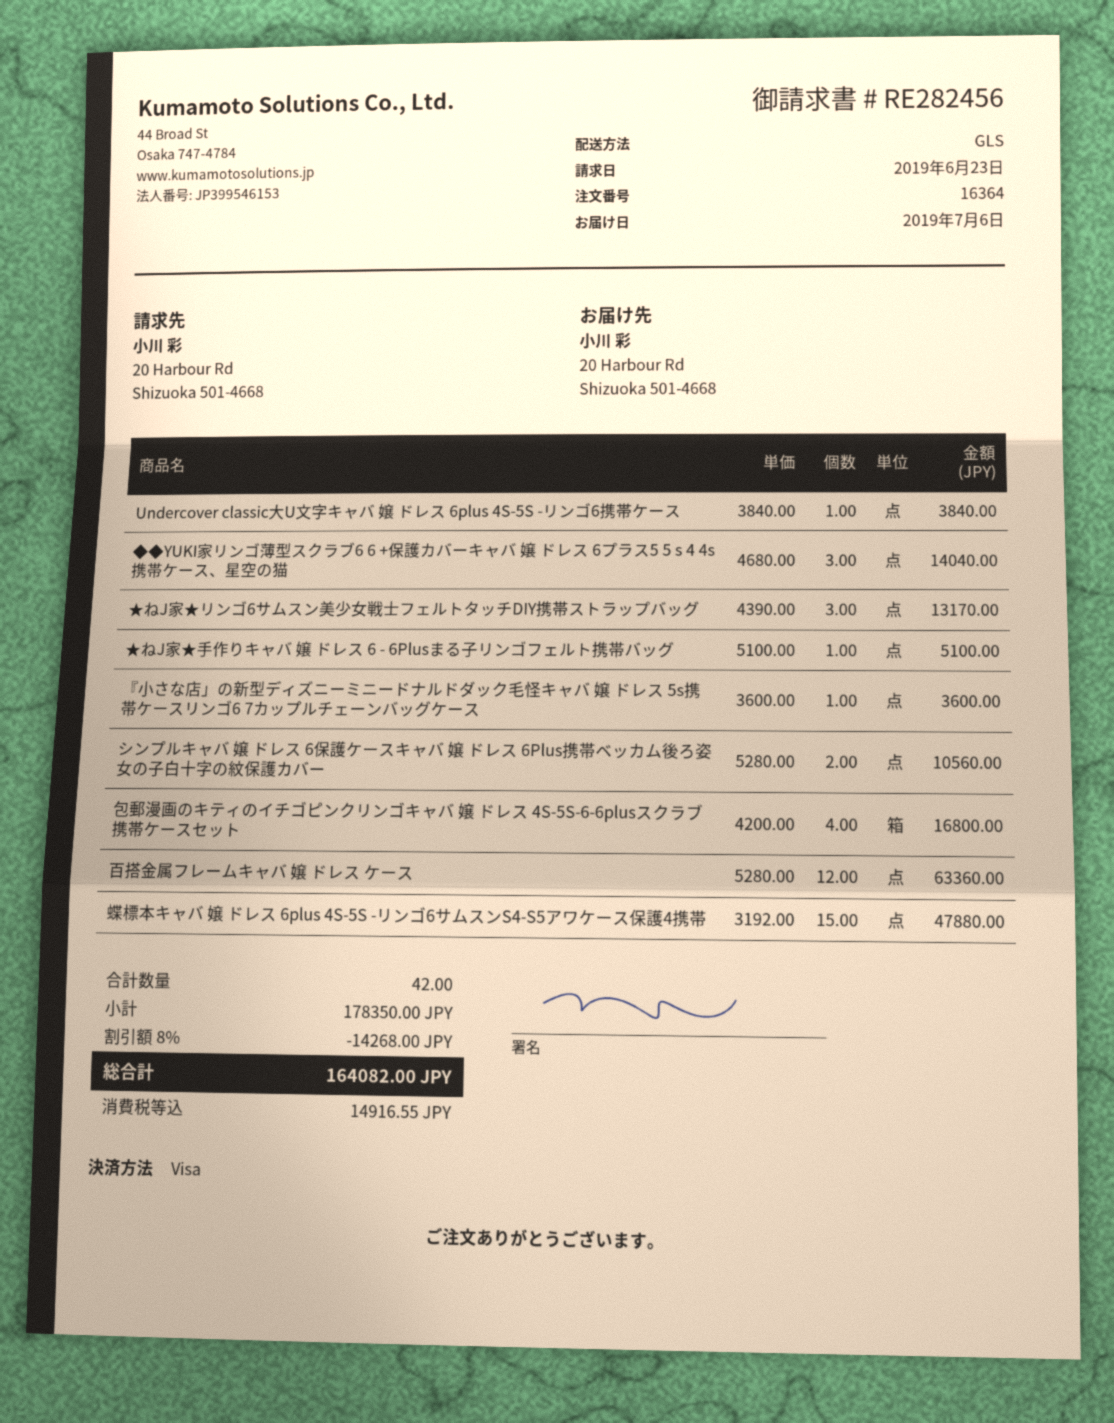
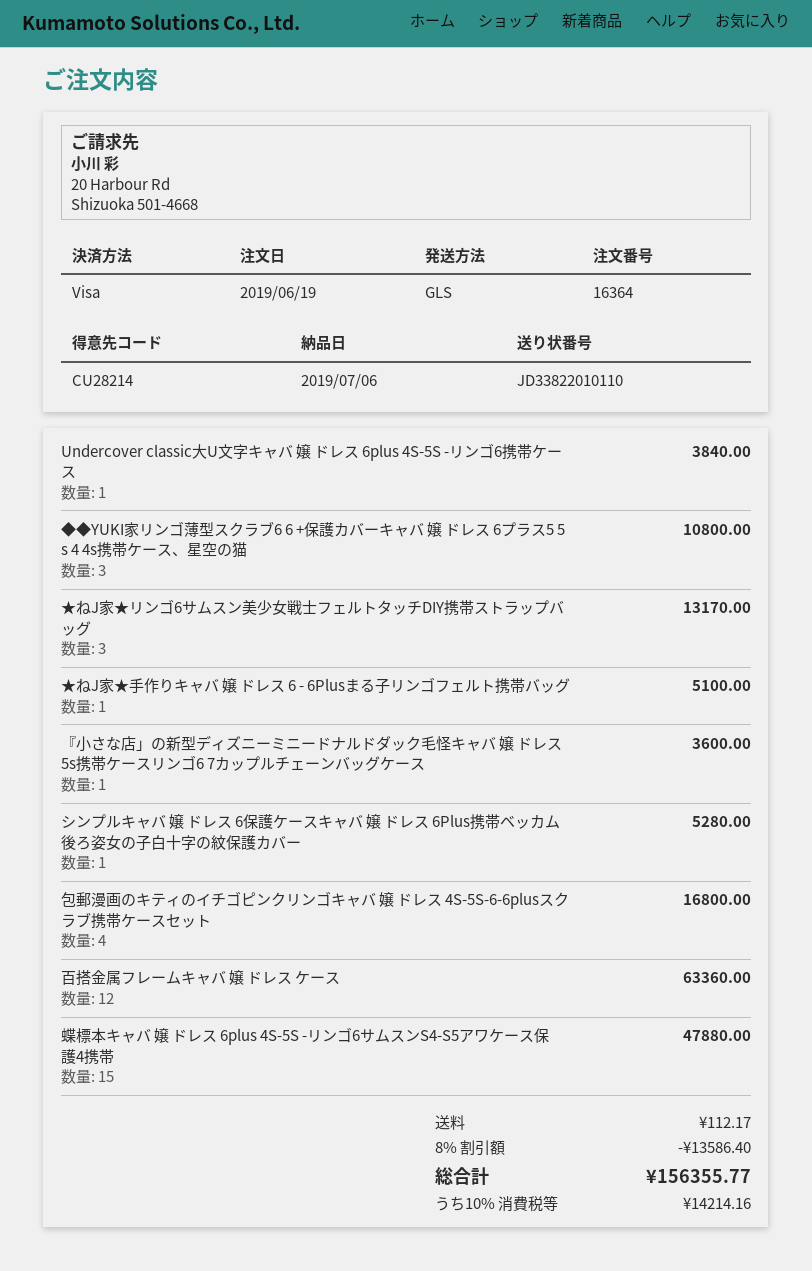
◆◆YUKI家リンゴ薄型スクラブ6 6 +保護カバーキャバ 嬢 ドレス 6プラス5 5 s 4 4s携帯ケース、星空の猫: 3 for 14040.00 -> 3 for 10800.00
シンプルキャバ 嬢 ドレス 6保護ケースキャバ 嬢 ドレス 6Plus携帯ベッカム後ろ姿女の子白十字の紋保護カバー: 2 for 10560.00 -> 1 for 5280.00
discount: 8% = 14268.00 -> 8% = 13586.40
shipping: none -> 112.17
tax: 14916.55 -> 14214.16
total: 164082.00 -> 156355.77

